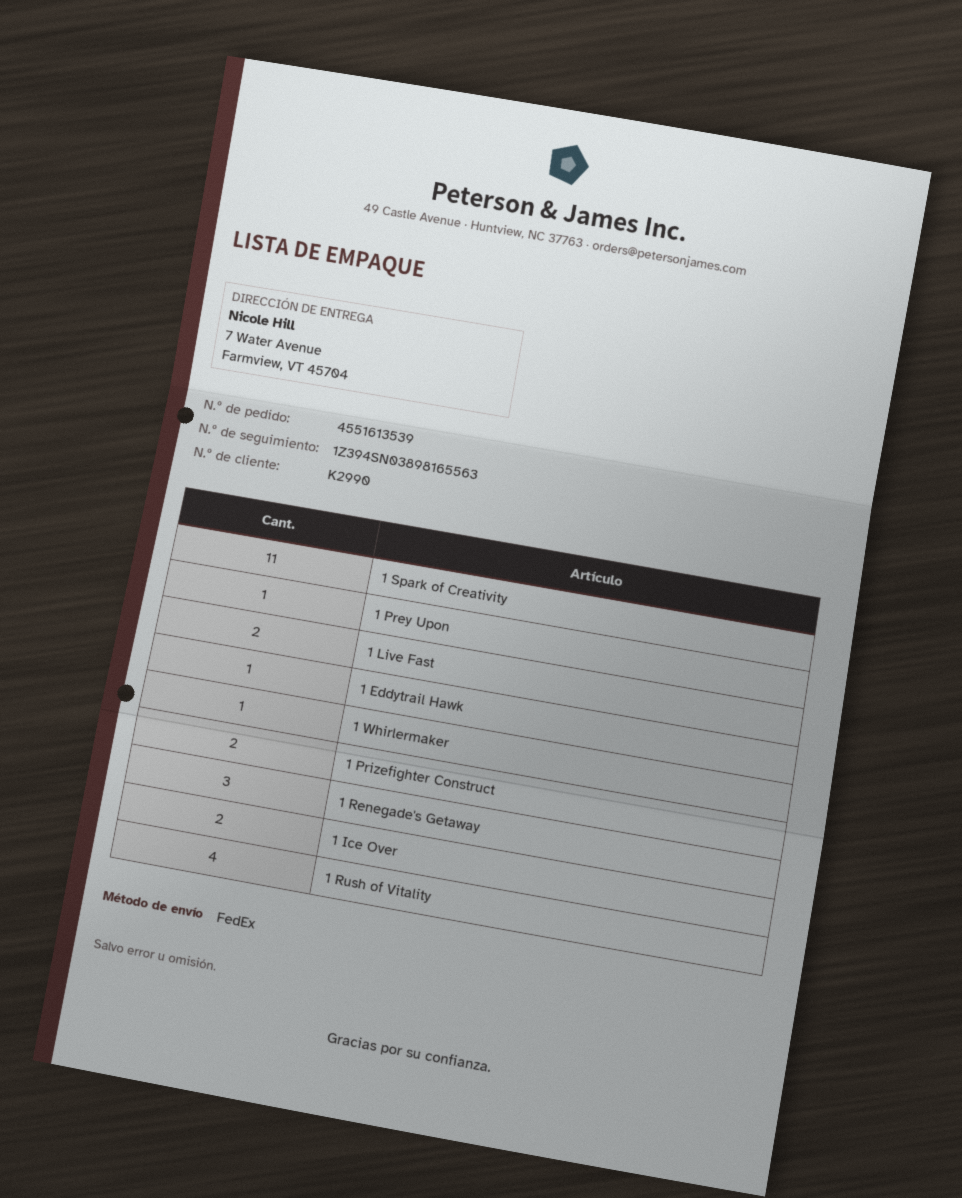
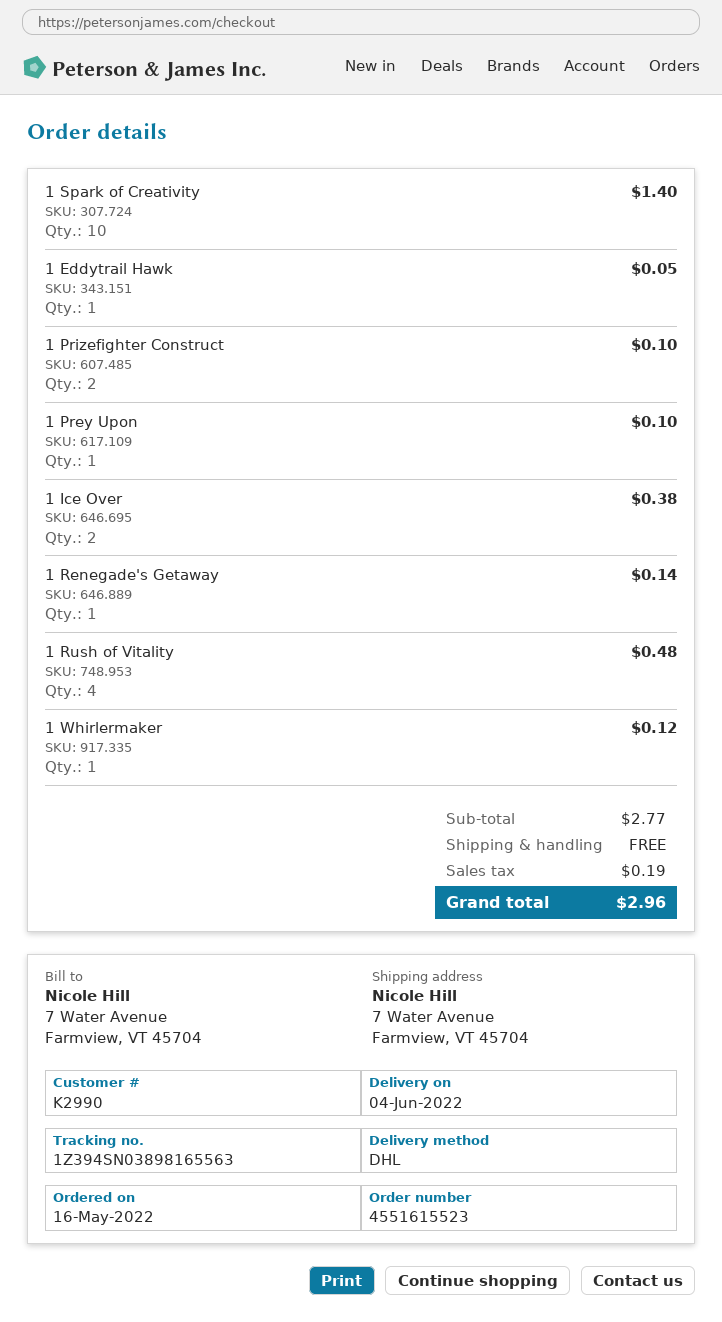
order number: 4551613539 -> 4551615523
shipping method: FedEx -> DHL
1 Spark of Creativity: 11 -> 10
1 Live Fast: 2 -> none
1 Renegade's Getaway: 3 -> 1

